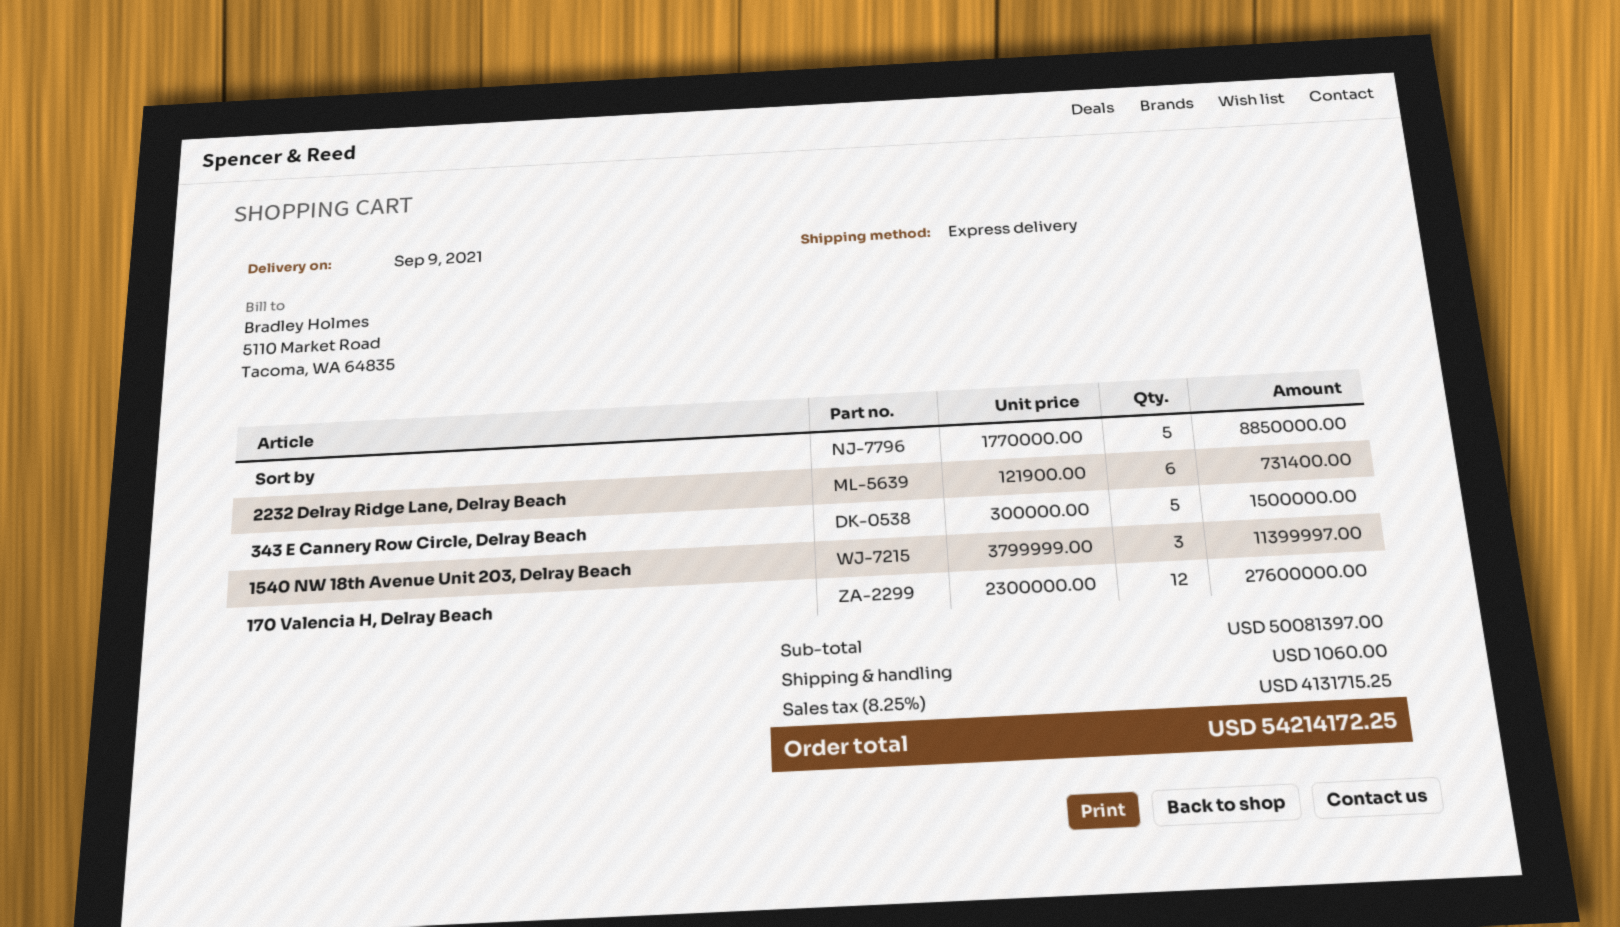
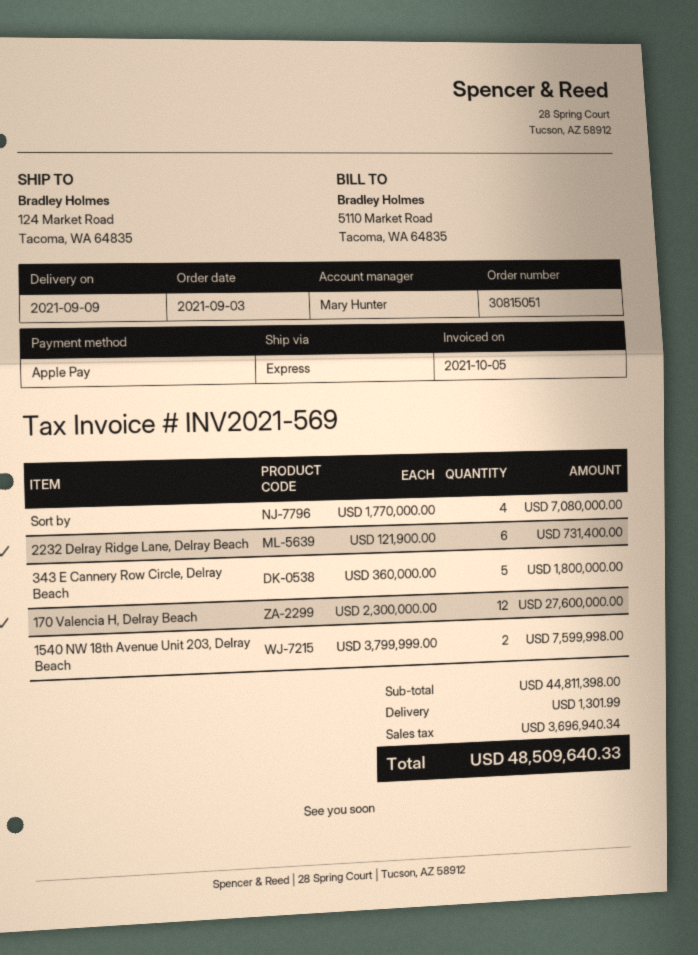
Sort by: 5 x 1770000.00 = 8850000.00 -> 4 x 1770000.00 = 7080000.00
343 E Cannery Row Circle, Delray Beach: 5 x 300000.00 = 1500000.00 -> 5 x 360000.00 = 1800000.00
1540 NW 18th Avenue Unit 203, Delray Beach: 3 x 3799999.00 = 11399997.00 -> 2 x 3799999.00 = 7599998.00
subtotal: 50081397.00 -> 44811398.00
shipping: 1060.00 -> 1301.99
tax: 4131715.25 -> 3696940.34
total: 54214172.25 -> 48509640.33

